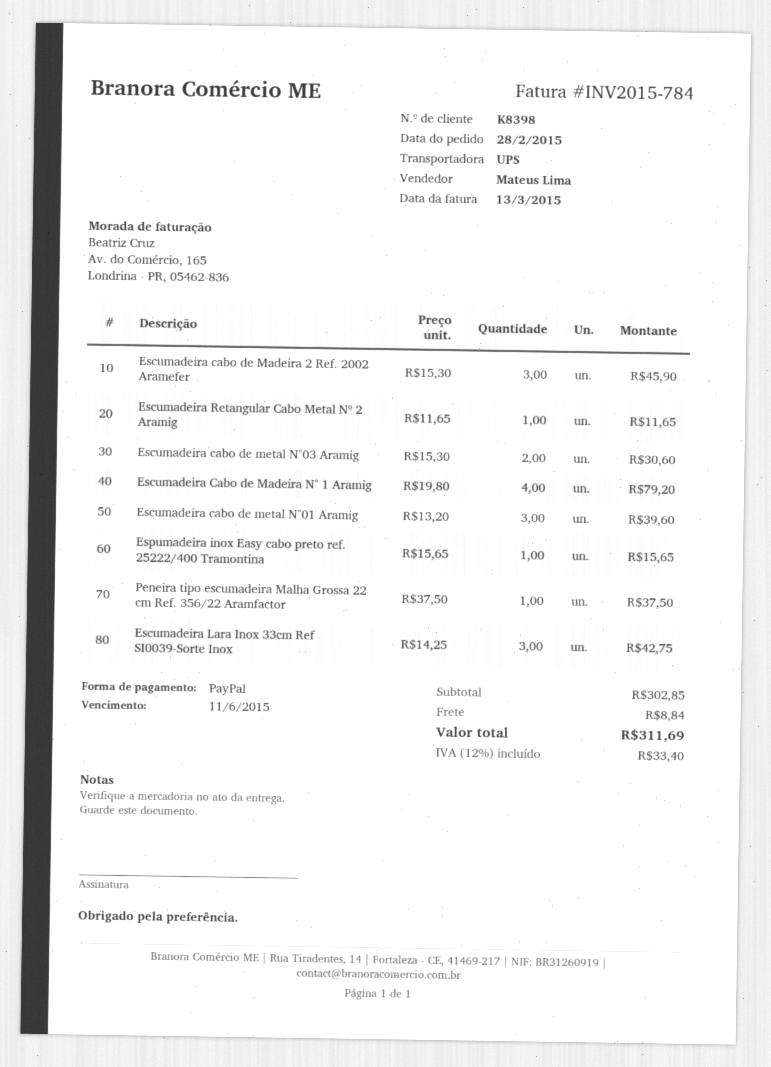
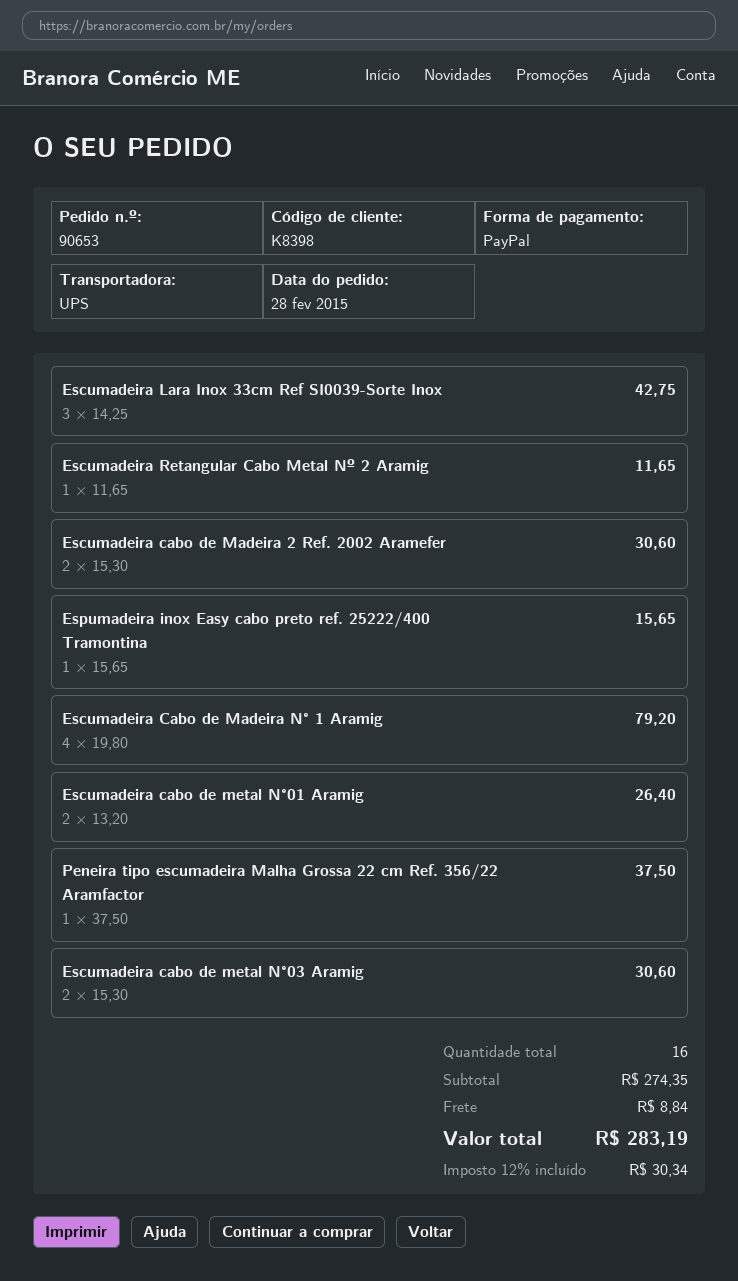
Escumadeira cabo de Madeira 2 Ref. 2002 Aramefer: 3 x 15.30 = 45.90 -> 2 x 15.30 = 30.60
Escumadeira cabo de metal N°01 Aramig: 3 x 13.20 = 39.60 -> 2 x 13.20 = 26.40
subtotal: 302.85 -> 274.35
tax: 12% = 33.40 -> 12% = 30.34
total: 311.69 -> 283.19

